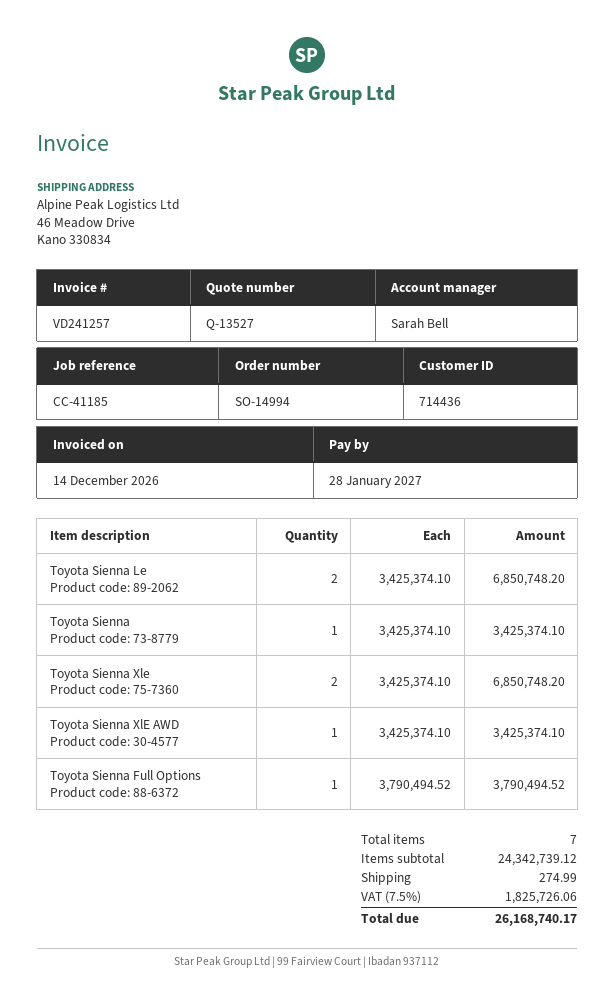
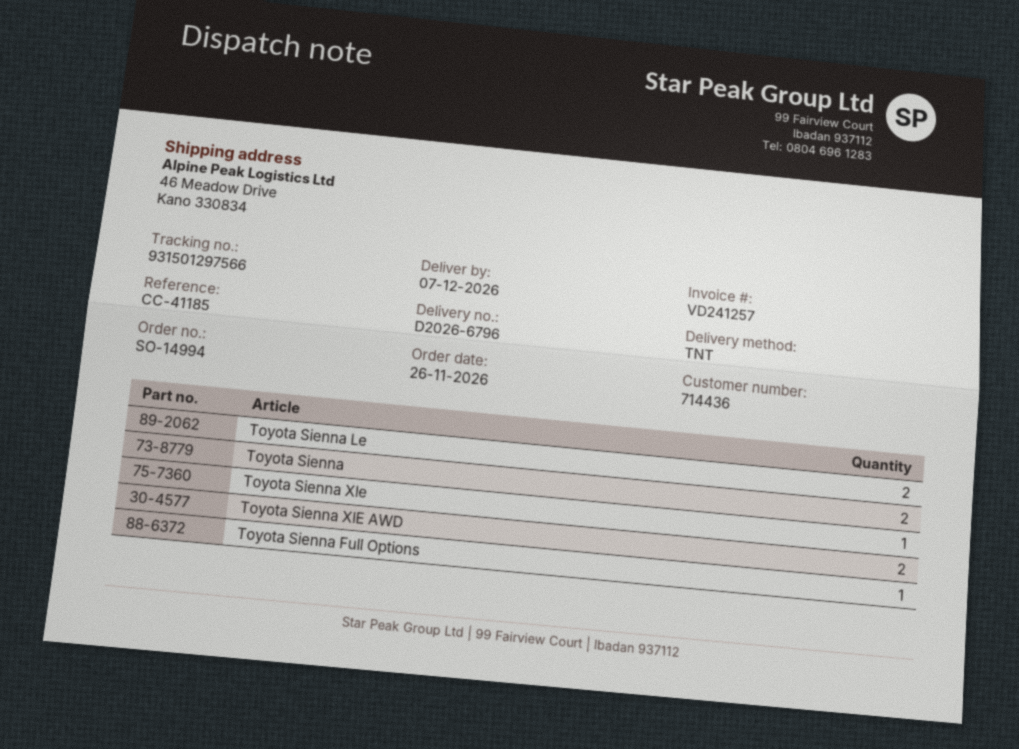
Toyota Sienna: 1 -> 2
Toyota Sienna Xle: 2 -> 1
Toyota Sienna XlE AWD: 1 -> 2

